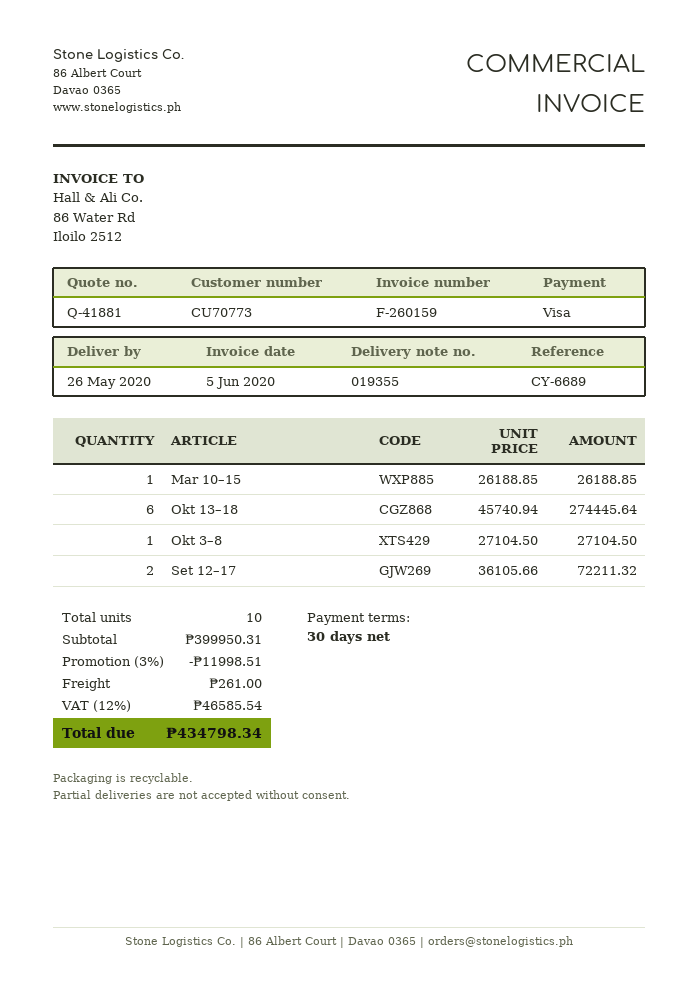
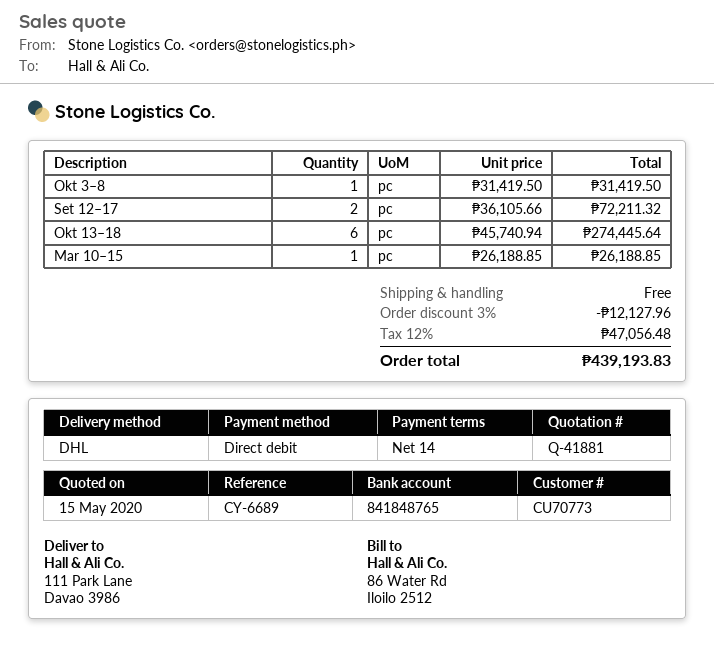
payment terms: 30 days -> 14 days
payment method: Visa -> direct debit
Okt 3–8: 1 x 27104.50 = 27104.50 -> 1 x 31419.50 = 31419.50
discount: 3% = 11998.51 -> 3% = 12127.96
shipping: 261.00 -> 0.00
tax: 12% = 46585.54 -> 12% = 47056.48
total: 434798.34 -> 439193.83

